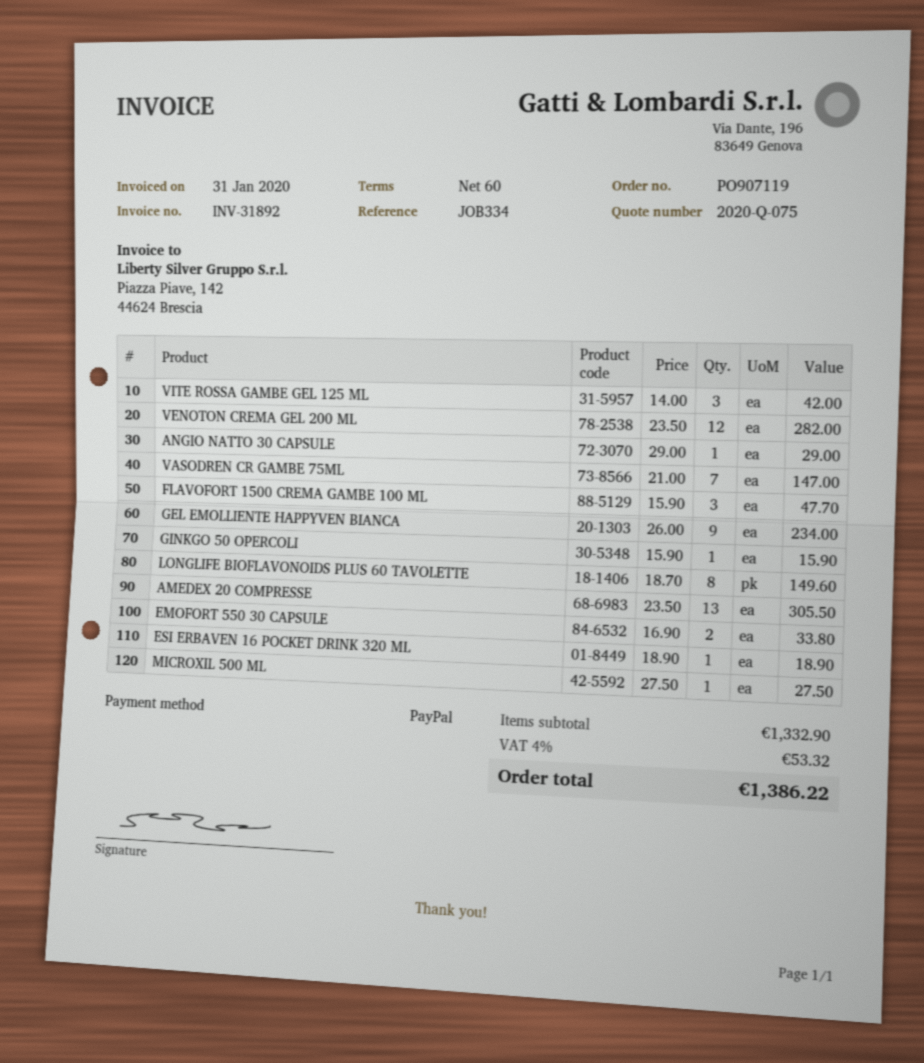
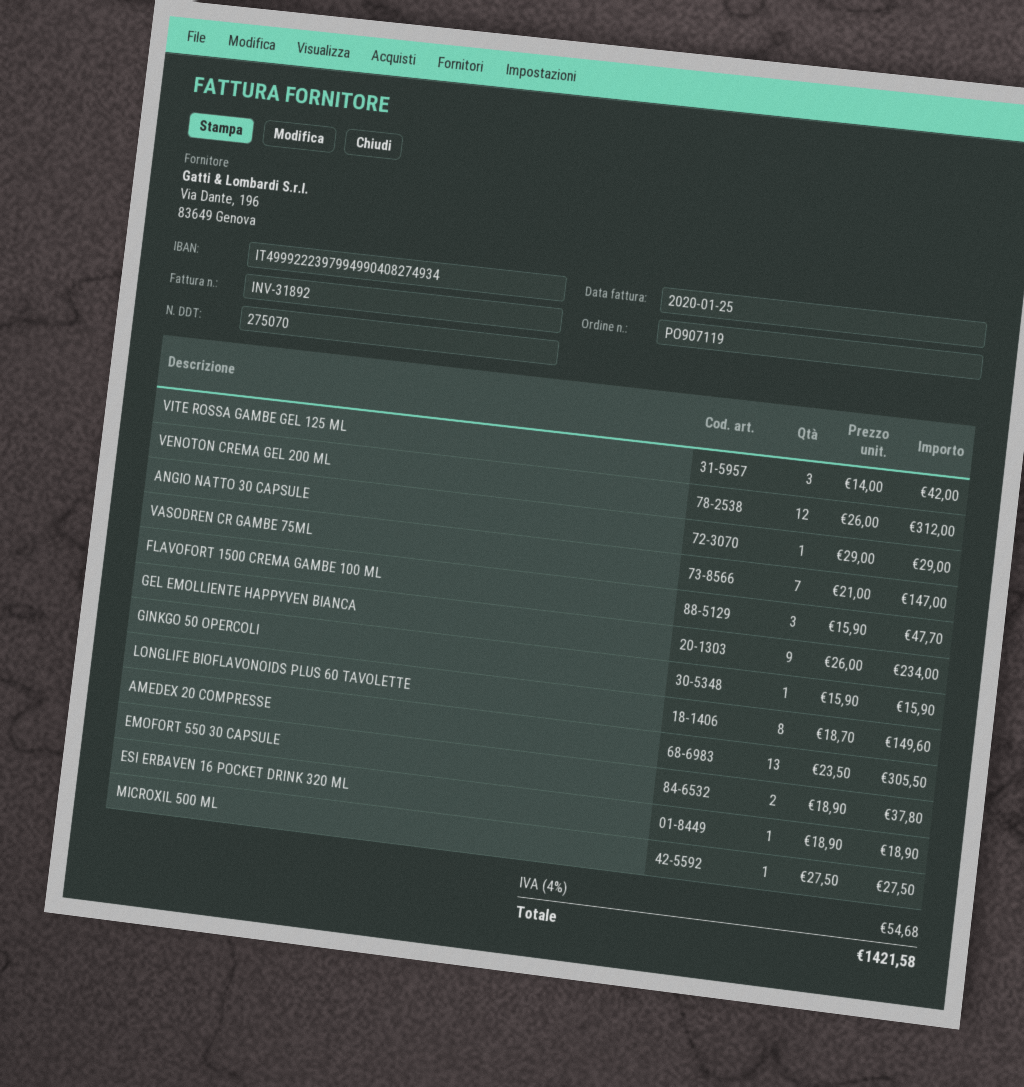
invoice date: 2020-01-31 -> 2020-01-25
VENOTON CREMA GEL 200 ML: 12 x 23.50 = 282.00 -> 12 x 26.00 = 312.00
EMOFORT 550 30 CAPSULE: 2 x 16.90 = 33.80 -> 2 x 18.90 = 37.80
tax: 4% = 53.32 -> 4% = 54.68
total: 1386.22 -> 1421.58

